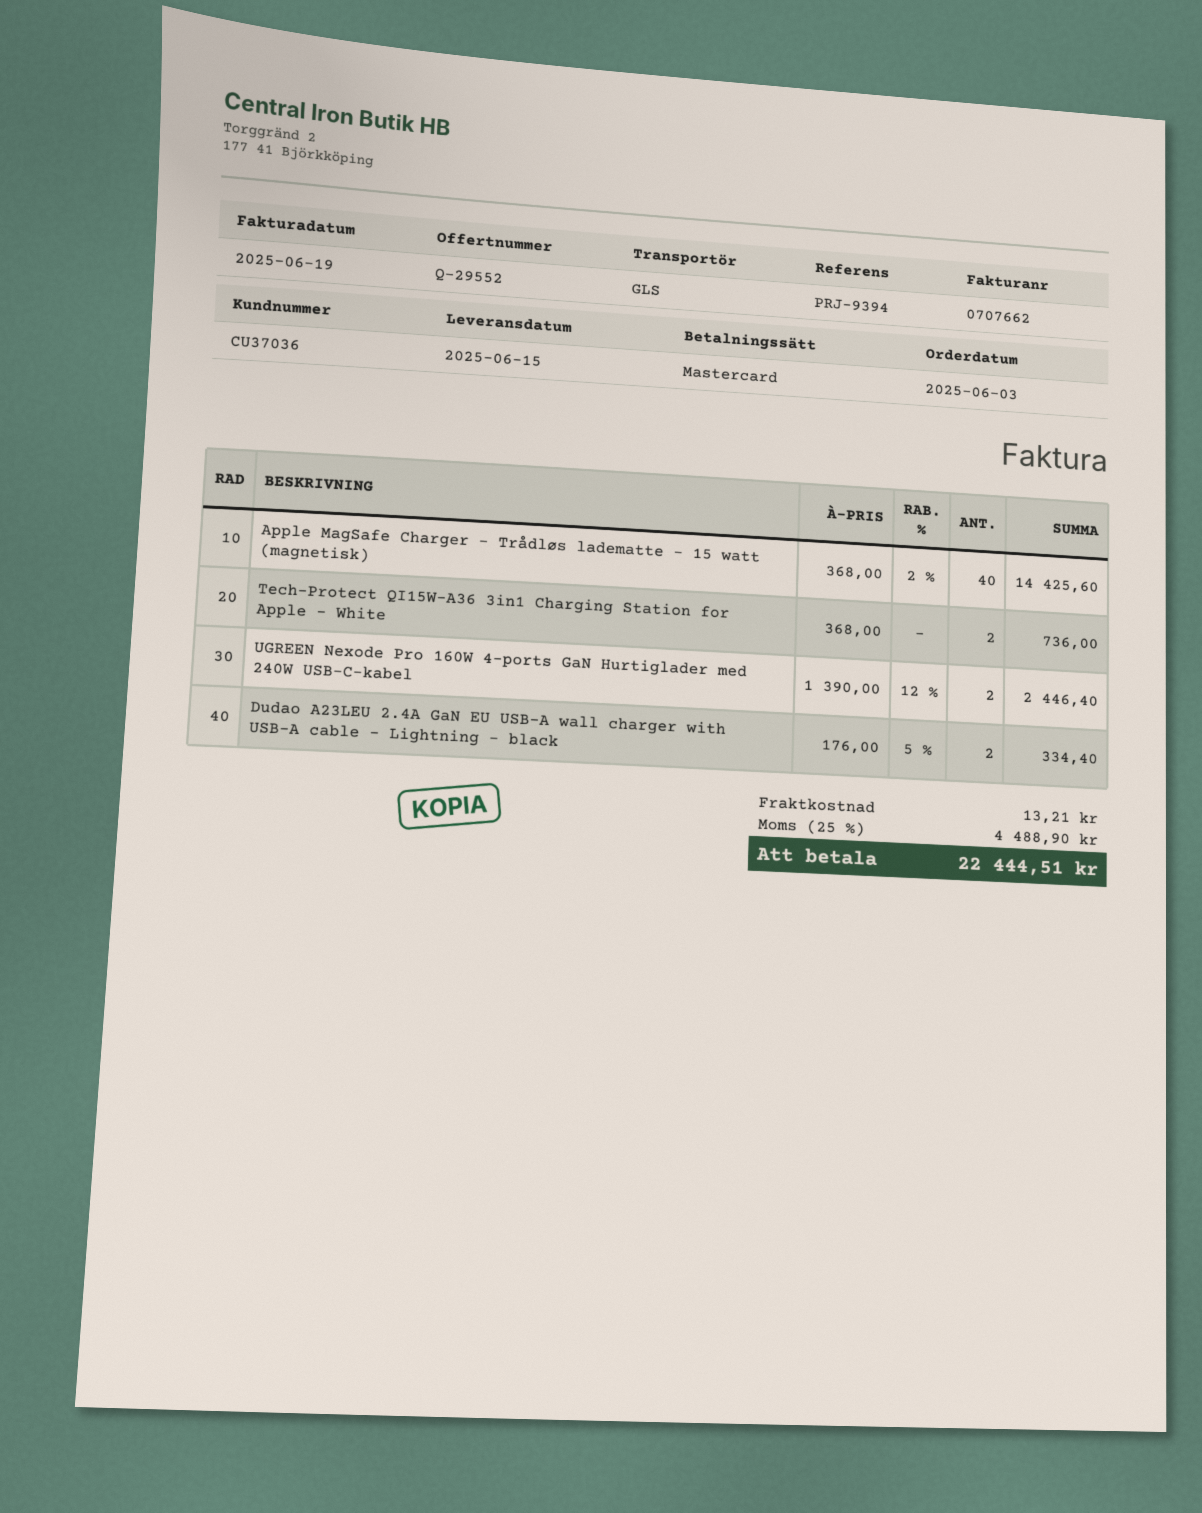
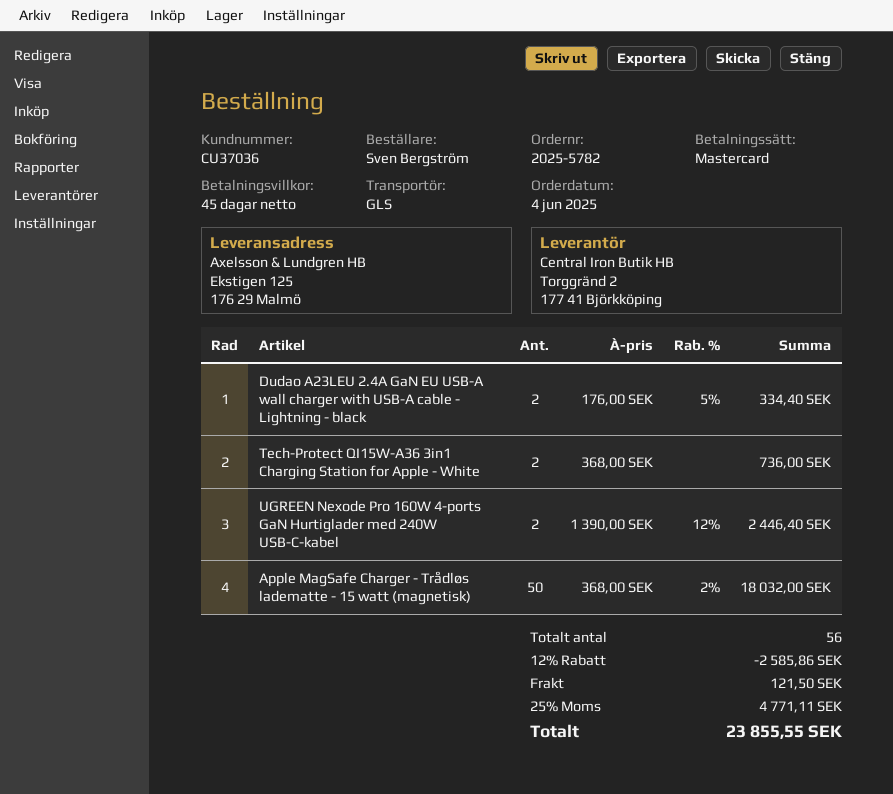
order date: 2025-06-03 -> 2025-06-04
Apple MagSafe Charger - Trådløs ladematte - 15 watt (magnetisk): 40 x 368.00 - 2% = 14425.60 -> 50 x 368.00 - 2% = 18032.00
discount: none -> 12% = 2585.86
shipping: 13.21 -> 121.50
tax: 25% = 4488.90 -> 25% = 4771.11
total: 22444.51 -> 23855.55

